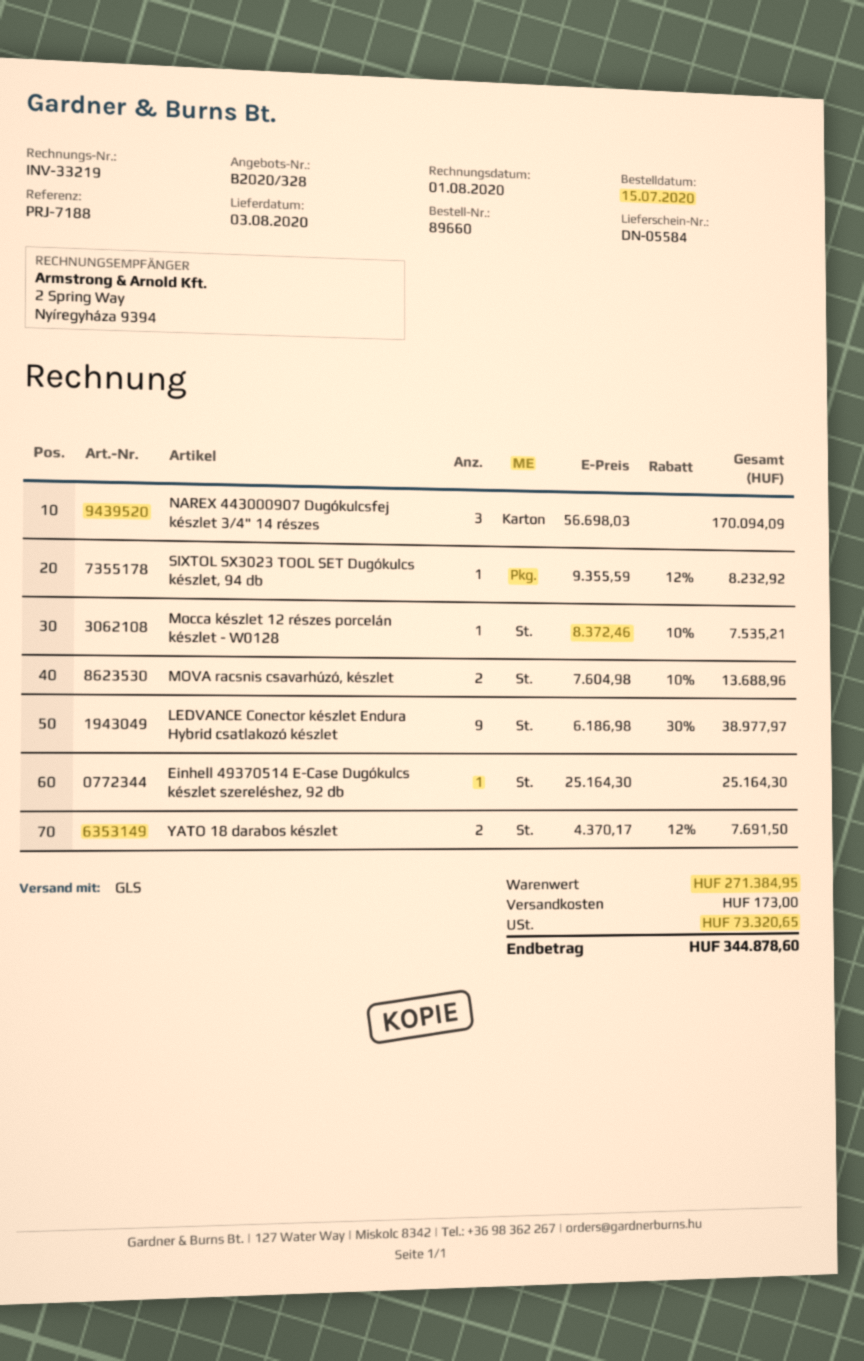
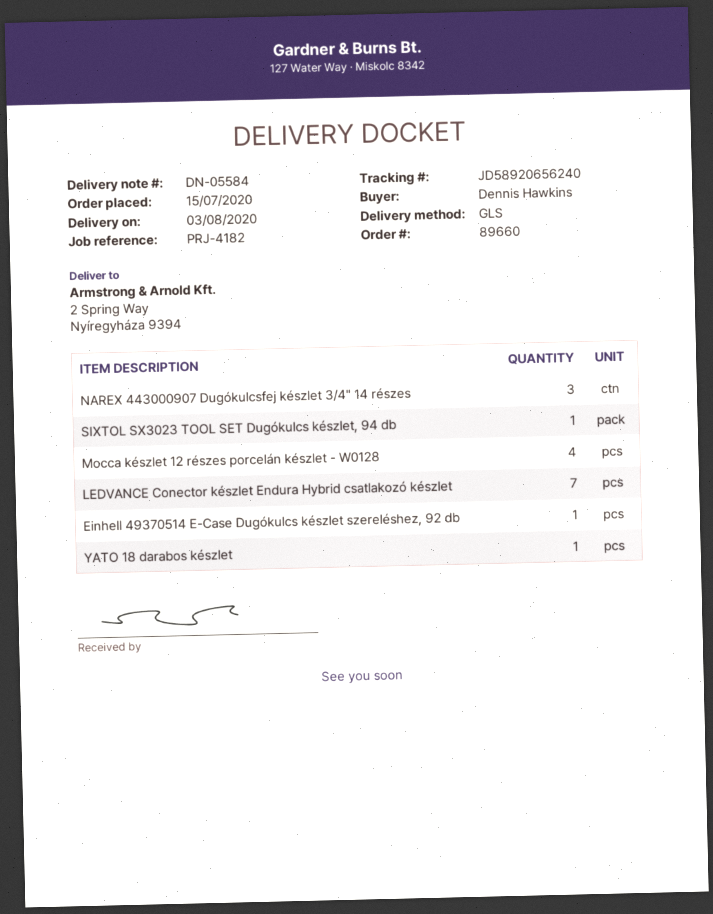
reference: PRJ-7188 -> PRJ-4182
Mocca készlet 12 részes porcelán készlet - W0128: 1 -> 4
MOVA racsnis csavarhúzó, készlet: 2 -> none
LEDVANCE Conector készlet Endura Hybrid csatlakozó készlet: 9 -> 7
YATO 18 darabos készlet: 2 -> 1

